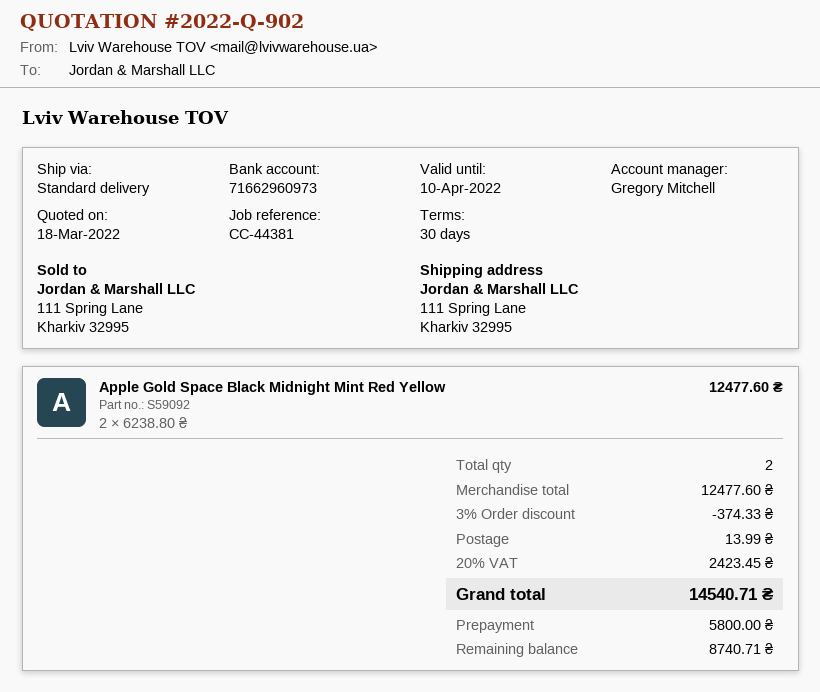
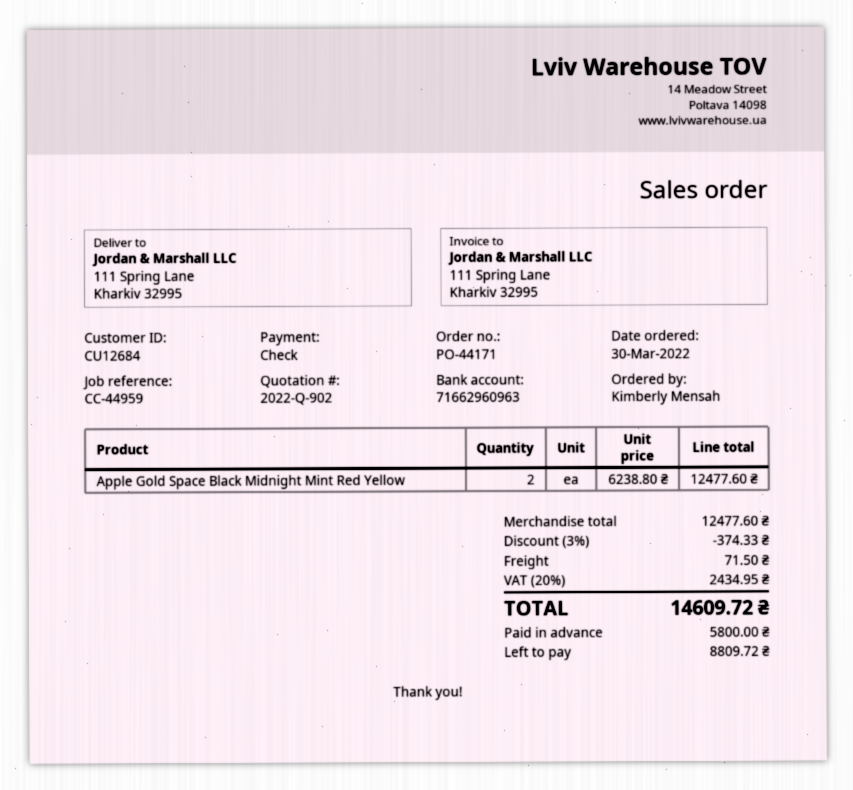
reference: CC-44381 -> CC-44959
bank account: 71662960973 -> 71662960963
shipping: 13.99 -> 71.50
tax: 20% = 2423.45 -> 20% = 2434.95
total: 14540.71 -> 14609.72
balance: 8740.71 -> 8809.72

